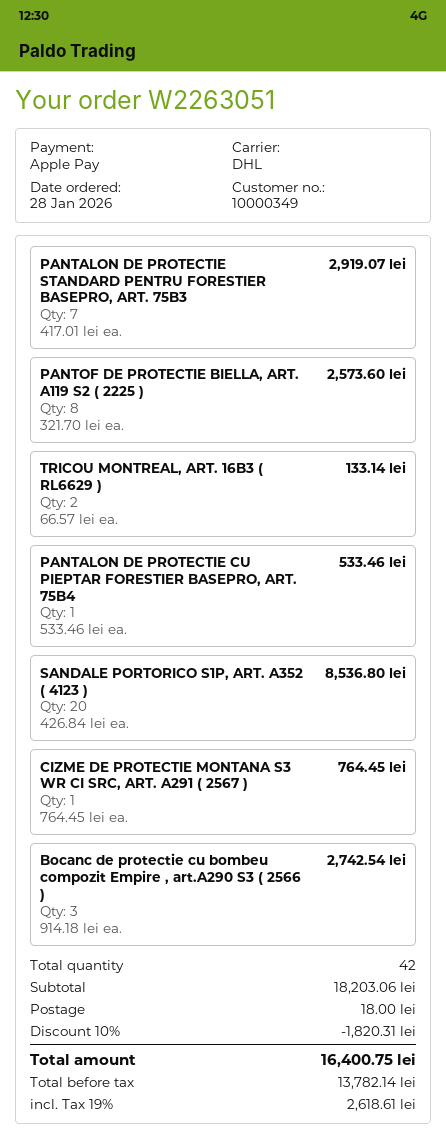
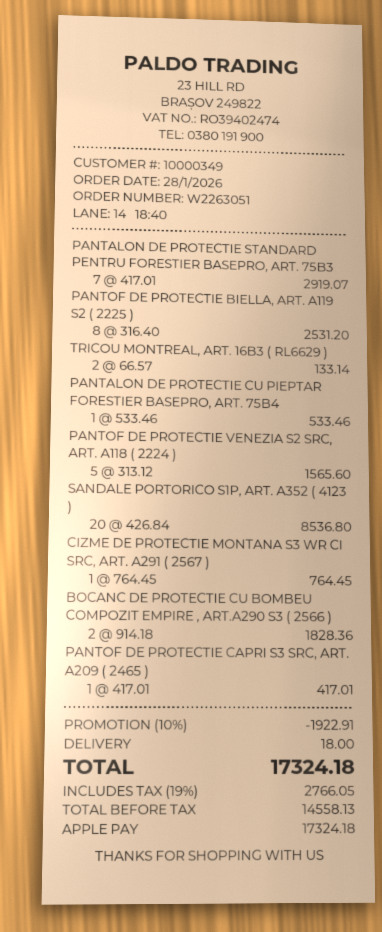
PANTOF DE PROTECTIE BIELLA, ART. A119 S2 ( 2225 ): 8 x 321.70 = 2573.60 -> 8 x 316.40 = 2531.20
Bocanc de protectie cu bombeu compozit Empire , art.A290 S3 ( 2566 ): 3 x 914.18 = 2742.54 -> 2 x 914.18 = 1828.36
PANTOF DE PROTECTIE VENEZIA S2 SRC, ART. A118 ( 2224 ): none -> 5 x 313.12 = 1565.60
PANTOF DE PROTECTIE CAPRI S3 SRC, ART. A209 ( 2465 ): none -> 1 x 417.01 = 417.01
discount: 10% = 1820.31 -> 10% = 1922.91
net: 13782.14 -> 14558.13
tax: 19% = 2618.61 -> 19% = 2766.05
total: 16400.75 -> 17324.18

